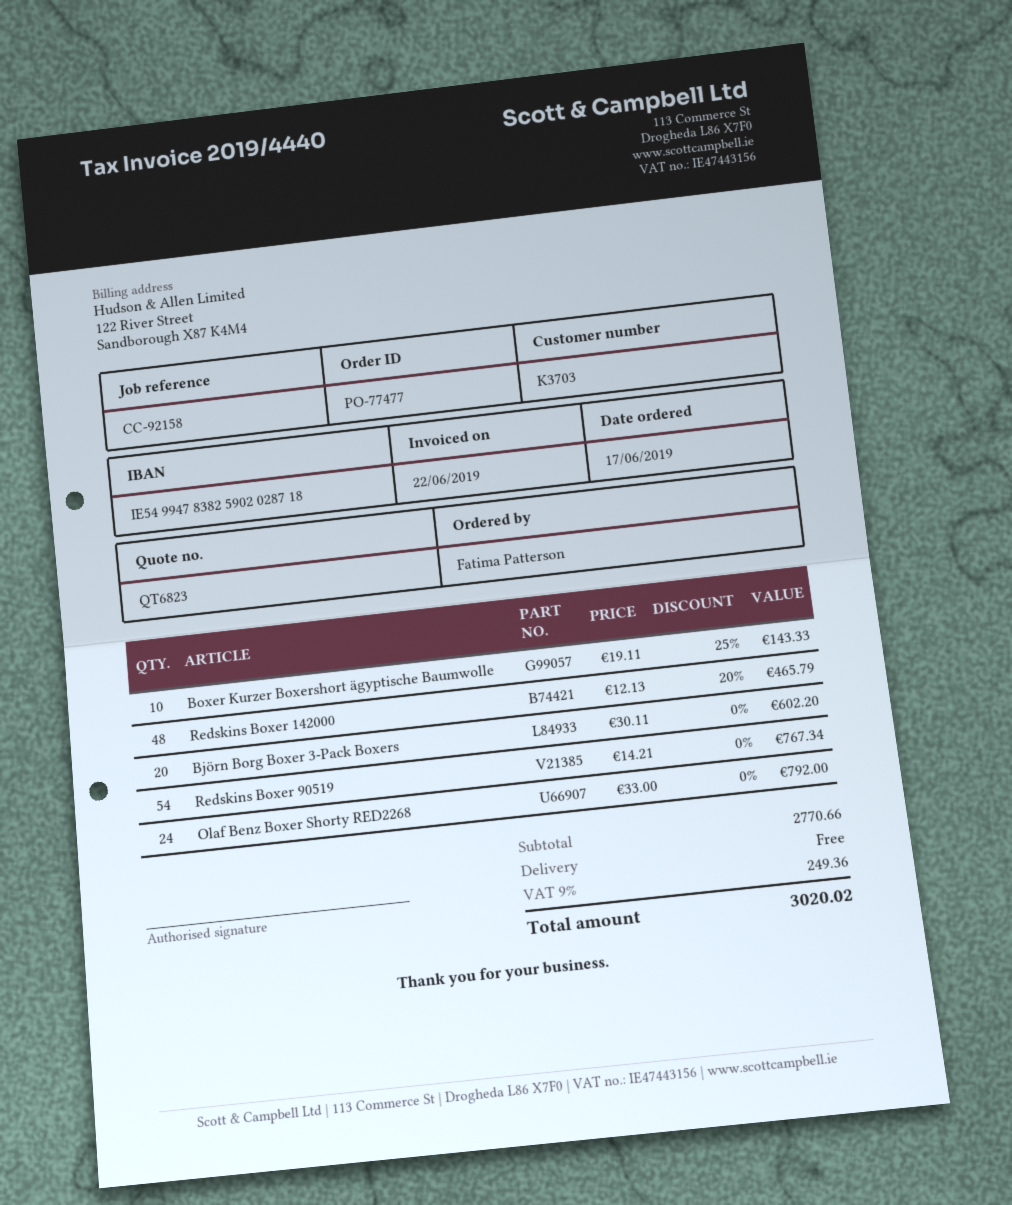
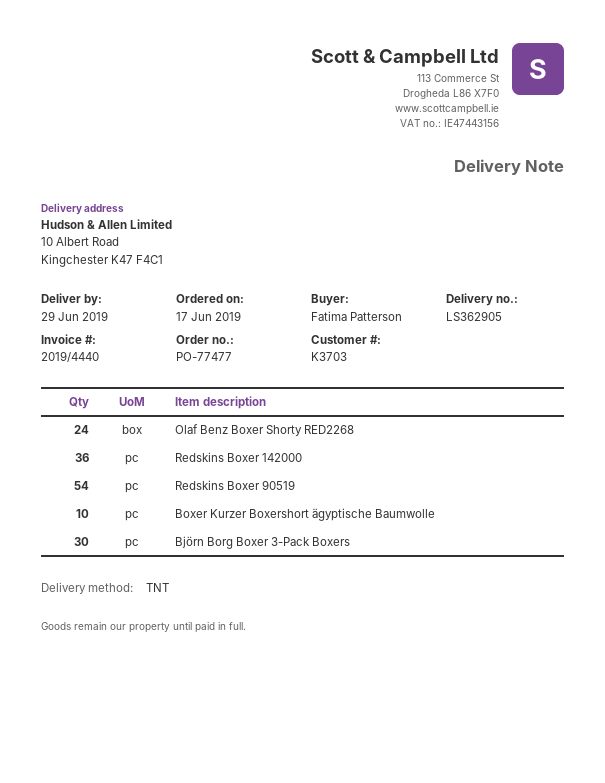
Redskins Boxer 142000: 48 -> 36
Björn Borg Boxer 3-Pack Boxers: 20 -> 30

